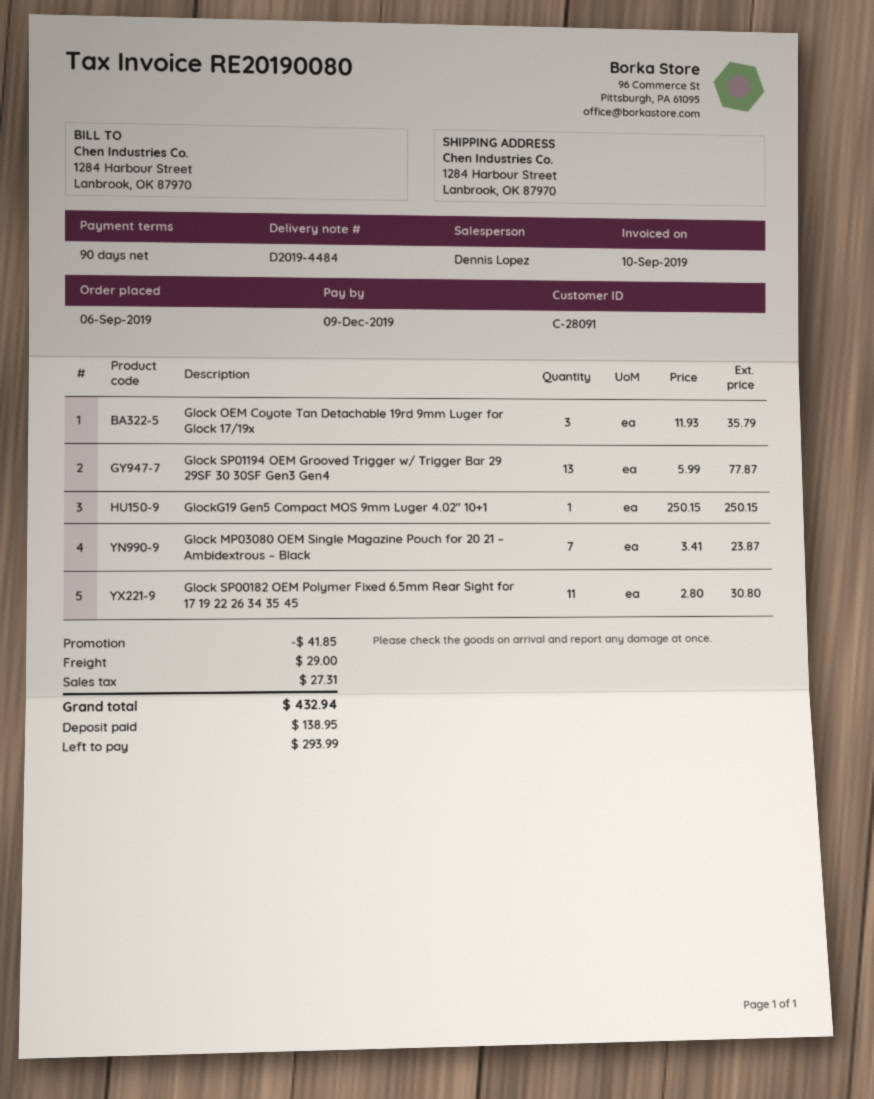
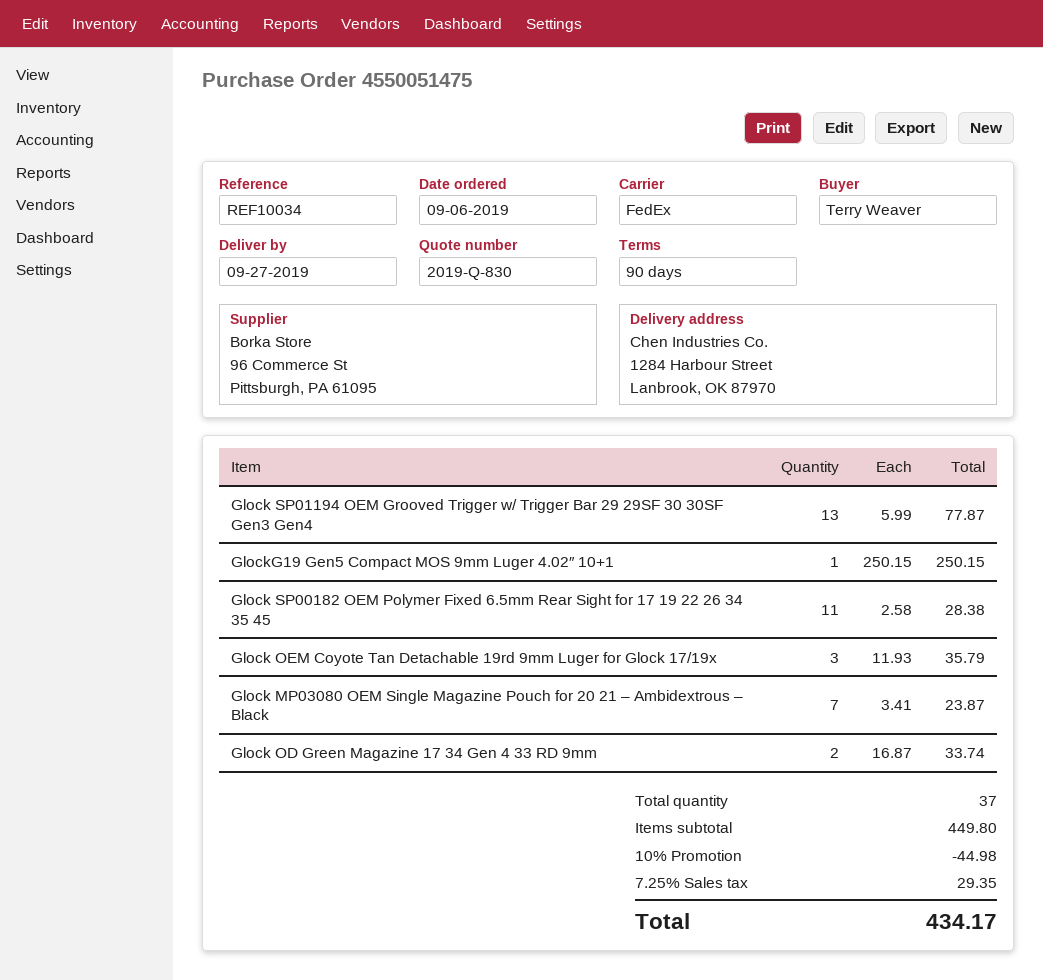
Glock SP00182 OEM Polymer Fixed 6.5mm Rear Sight for 17 19 22 26 34 35 45: 11 x 2.80 = 30.80 -> 11 x 2.58 = 28.38
Glock OD Green Magazine 17 34 Gen 4 33 RD 9mm: none -> 2 x 16.87 = 33.74
discount: 41.85 -> 44.98
shipping: 29.00 -> none
tax: 27.31 -> 29.35
total: 432.94 -> 434.17

